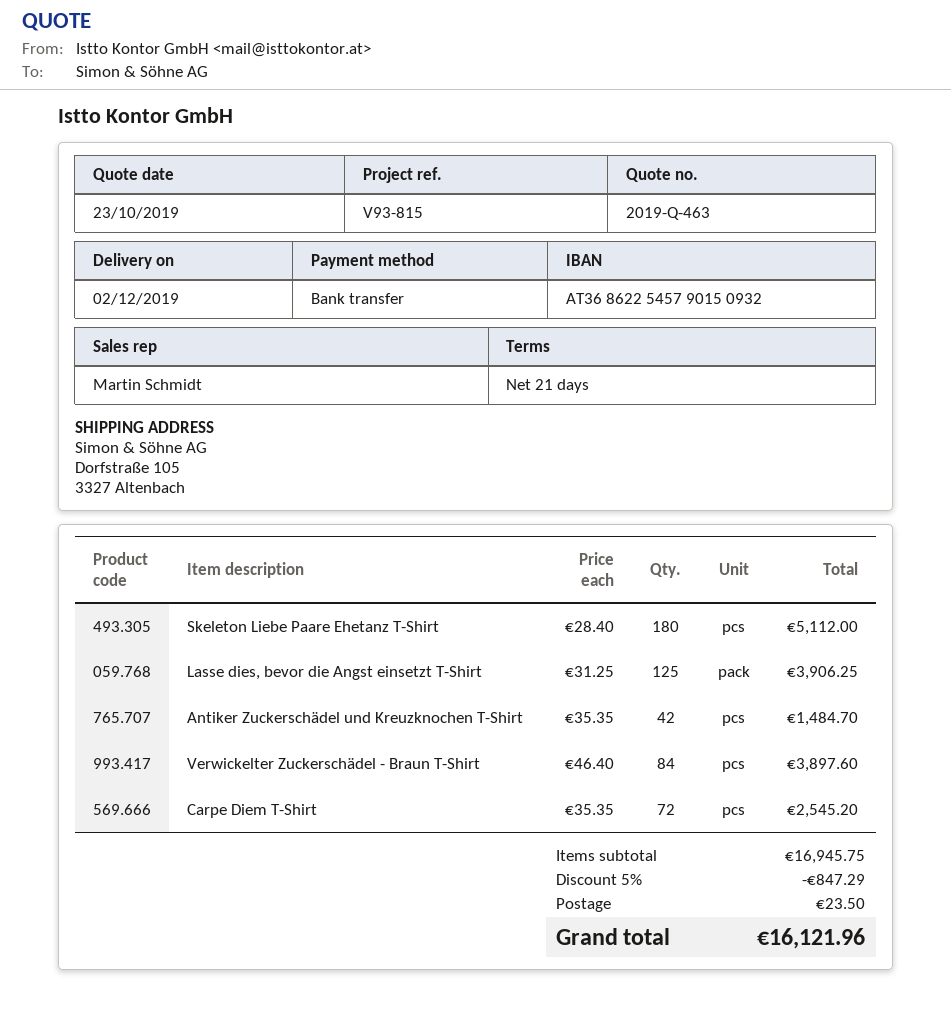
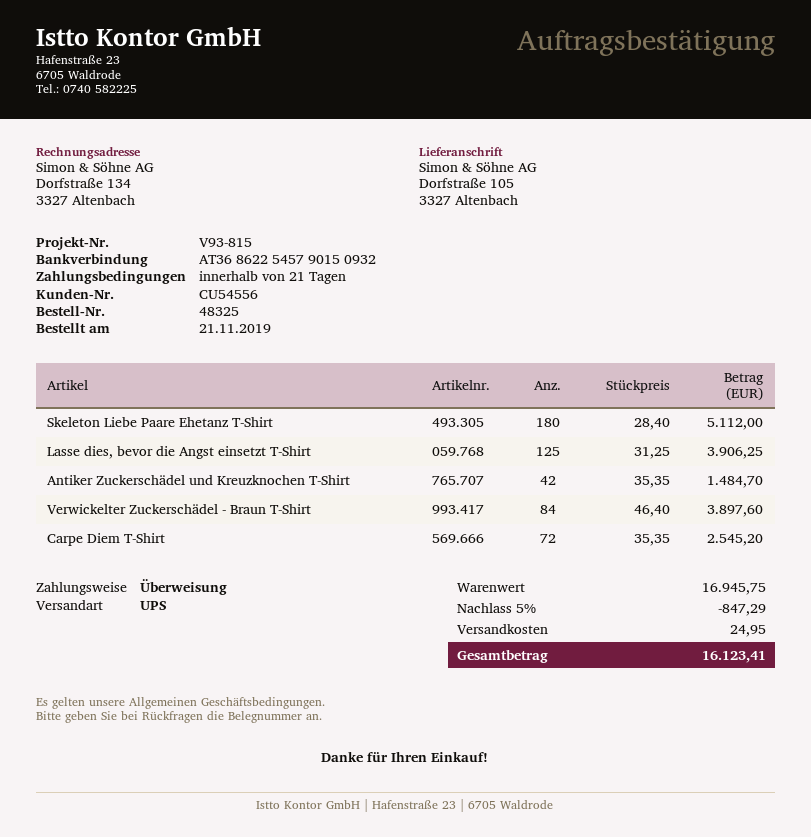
shipping: 23.50 -> 24.95
total: 16121.96 -> 16123.41

